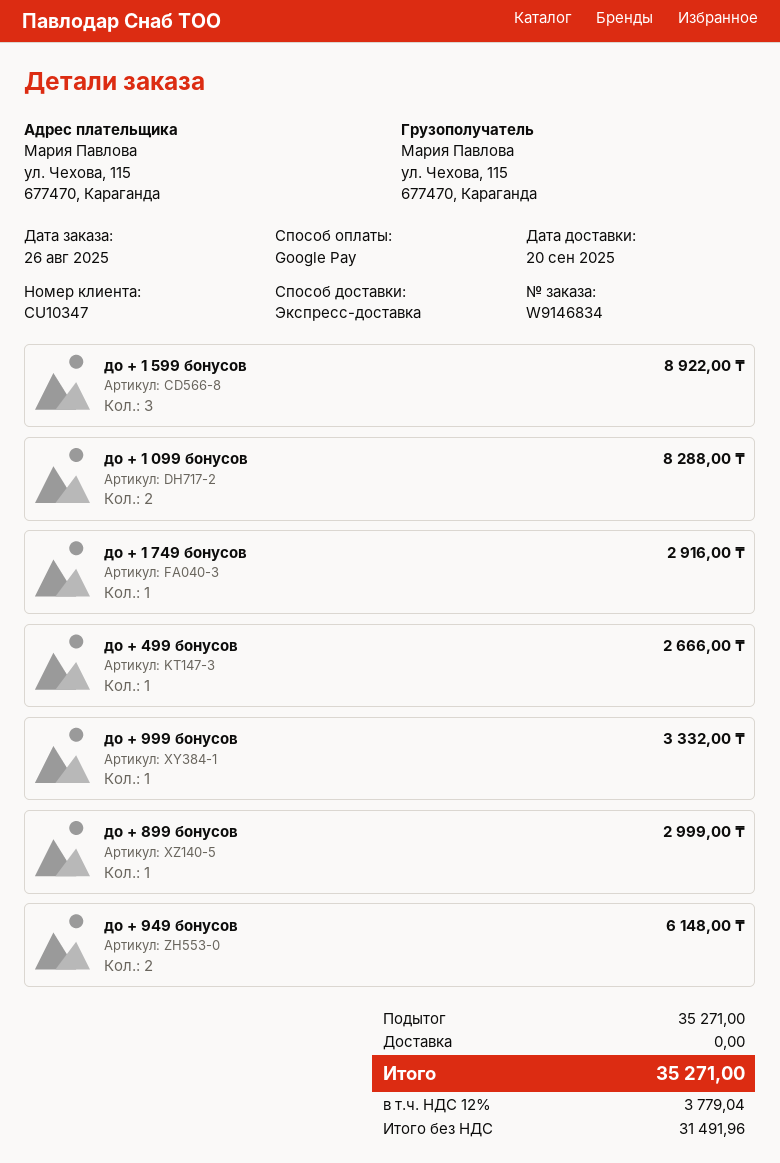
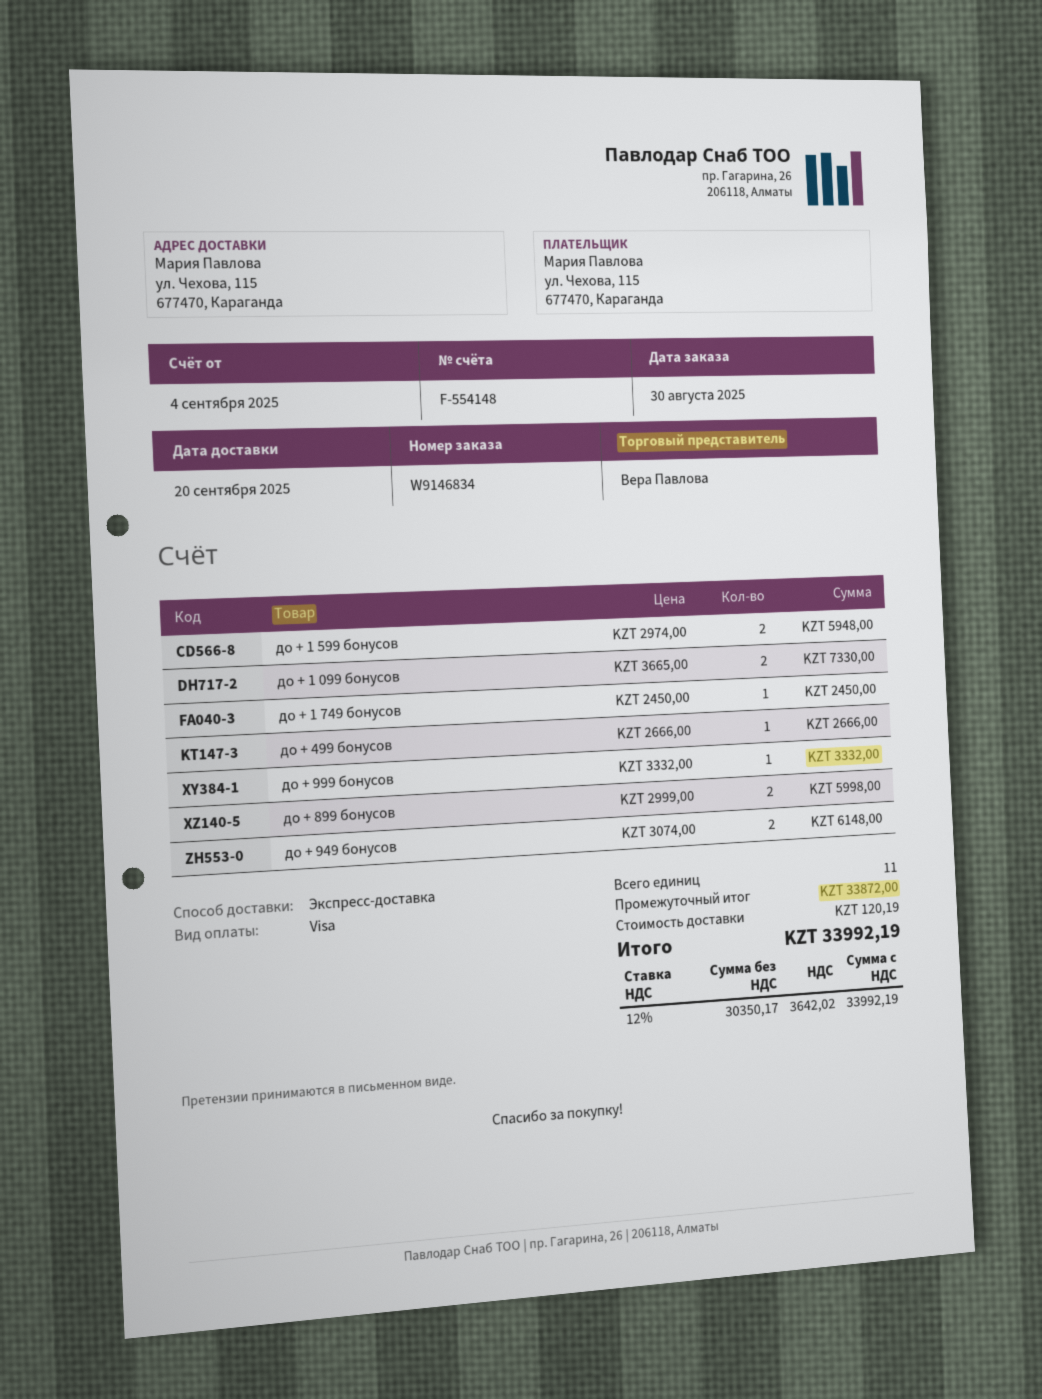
order date: 2025-08-26 -> 2025-08-30
payment method: Google Pay -> Visa
до + 1 599 бонусов: 3 for 8922.00 -> 2 for 5948.00
до + 1 099 бонусов: 2 for 8288.00 -> 2 for 7330.00
до + 1 749 бонусов: 1 for 2916.00 -> 1 for 2450.00
до + 899 бонусов: 1 for 2999.00 -> 2 for 5998.00
subtotal: 35271.00 -> 33872.00
shipping: 0.00 -> 120.19
net: 31491.96 -> 30350.17
tax: 12% = 3779.04 -> 12% = 3642.02
total: 35271.00 -> 33992.19

